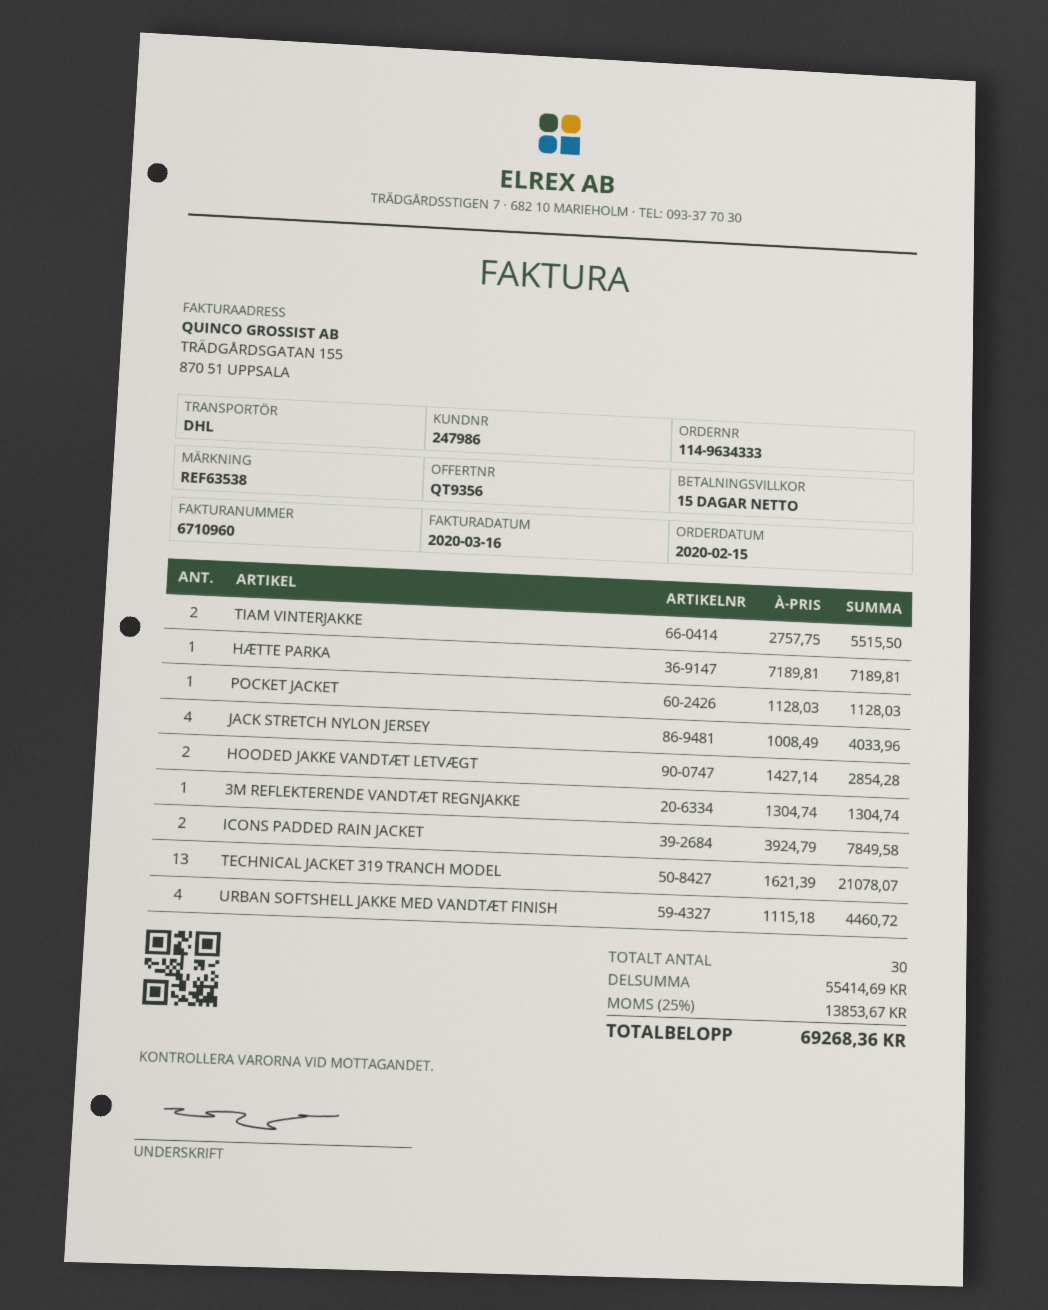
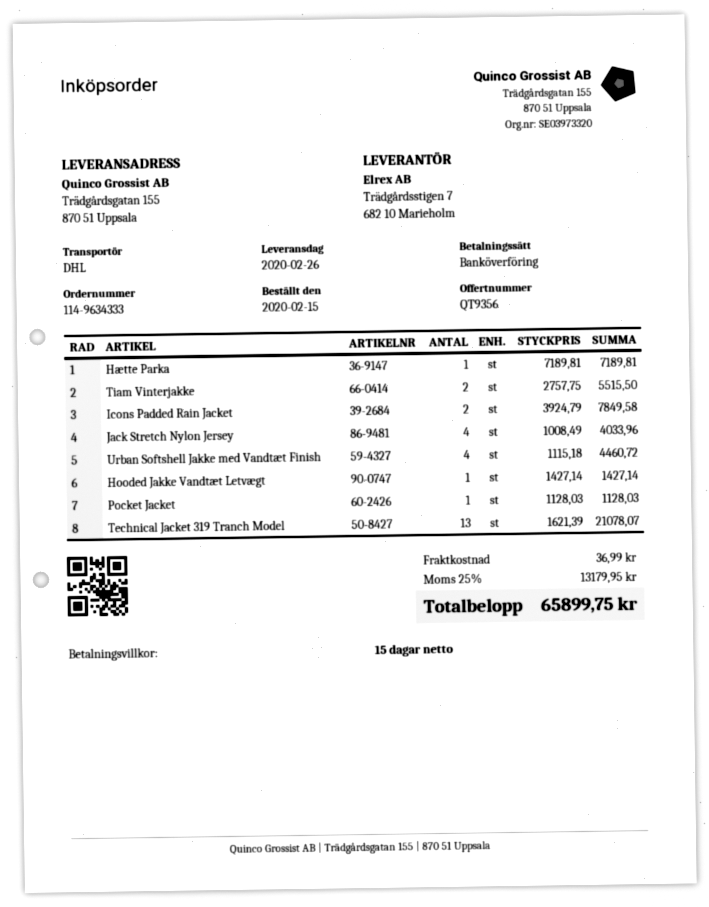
HOODED JAKKE VANDTÆT LETVÆGT: 2 x 1427.14 = 2854.28 -> 1 x 1427.14 = 1427.14
3M REFLEKTERENDE VANDTÆT REGNJAKKE: 1 x 1304.74 = 1304.74 -> none
shipping: none -> 36.99
tax: 25% = 13853.67 -> 25% = 13179.95
total: 69268.36 -> 65899.75

